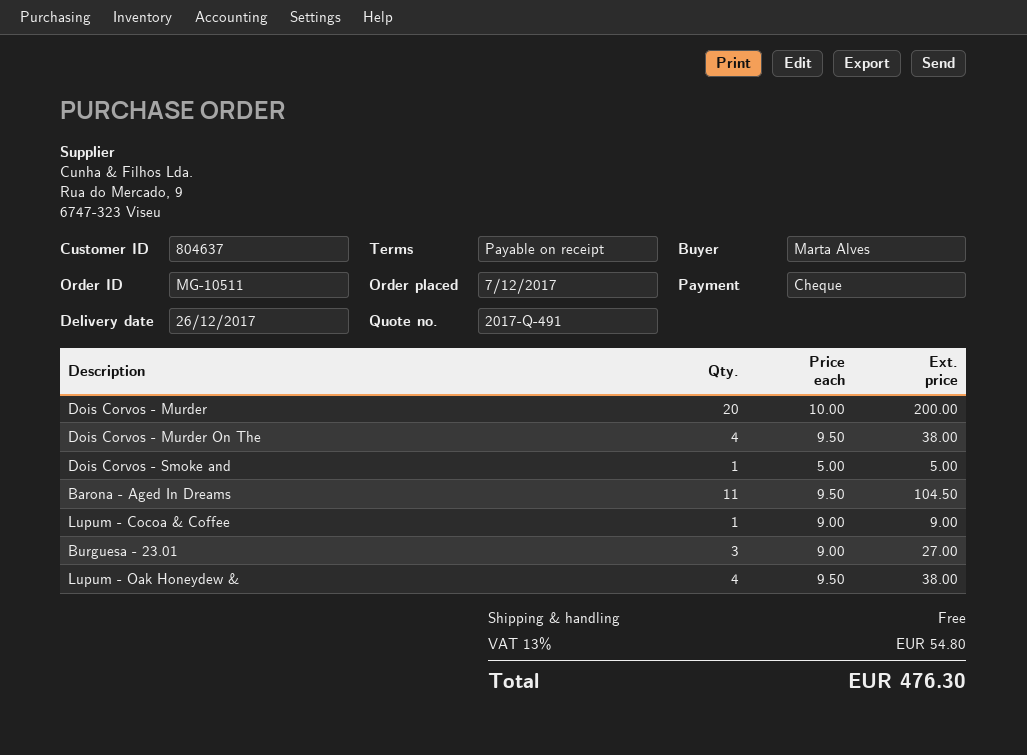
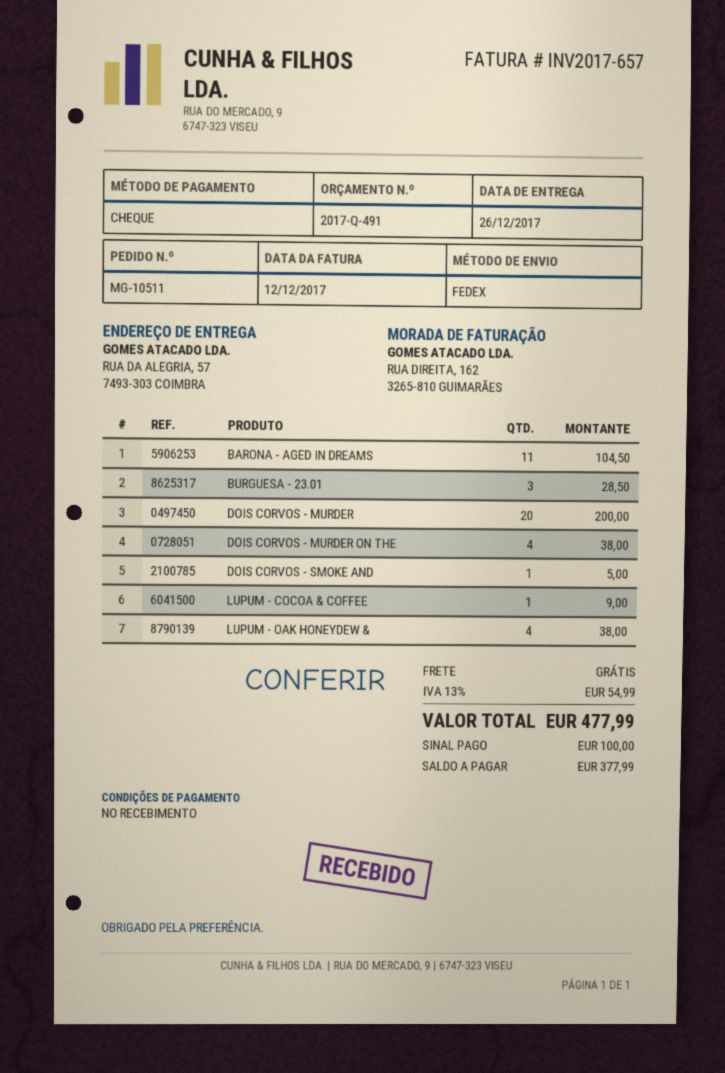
Burguesa - 23.01: 3 for 27.00 -> 3 for 28.50
tax: 13% = 54.80 -> 13% = 54.99
total: 476.30 -> 477.99

